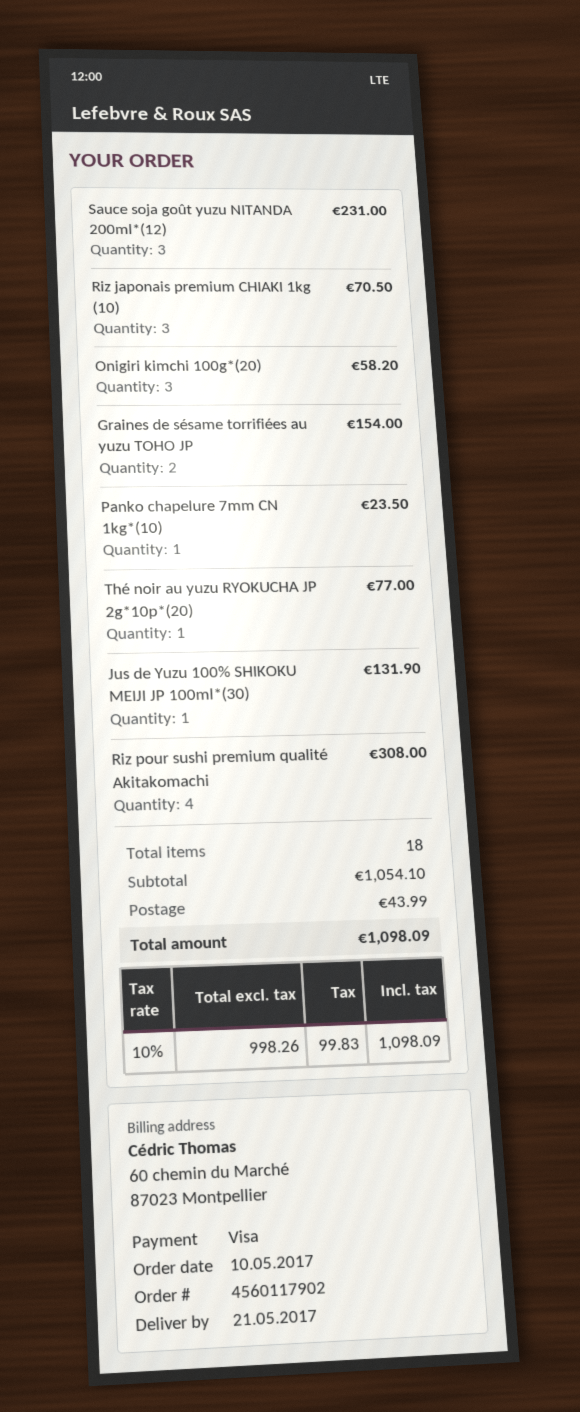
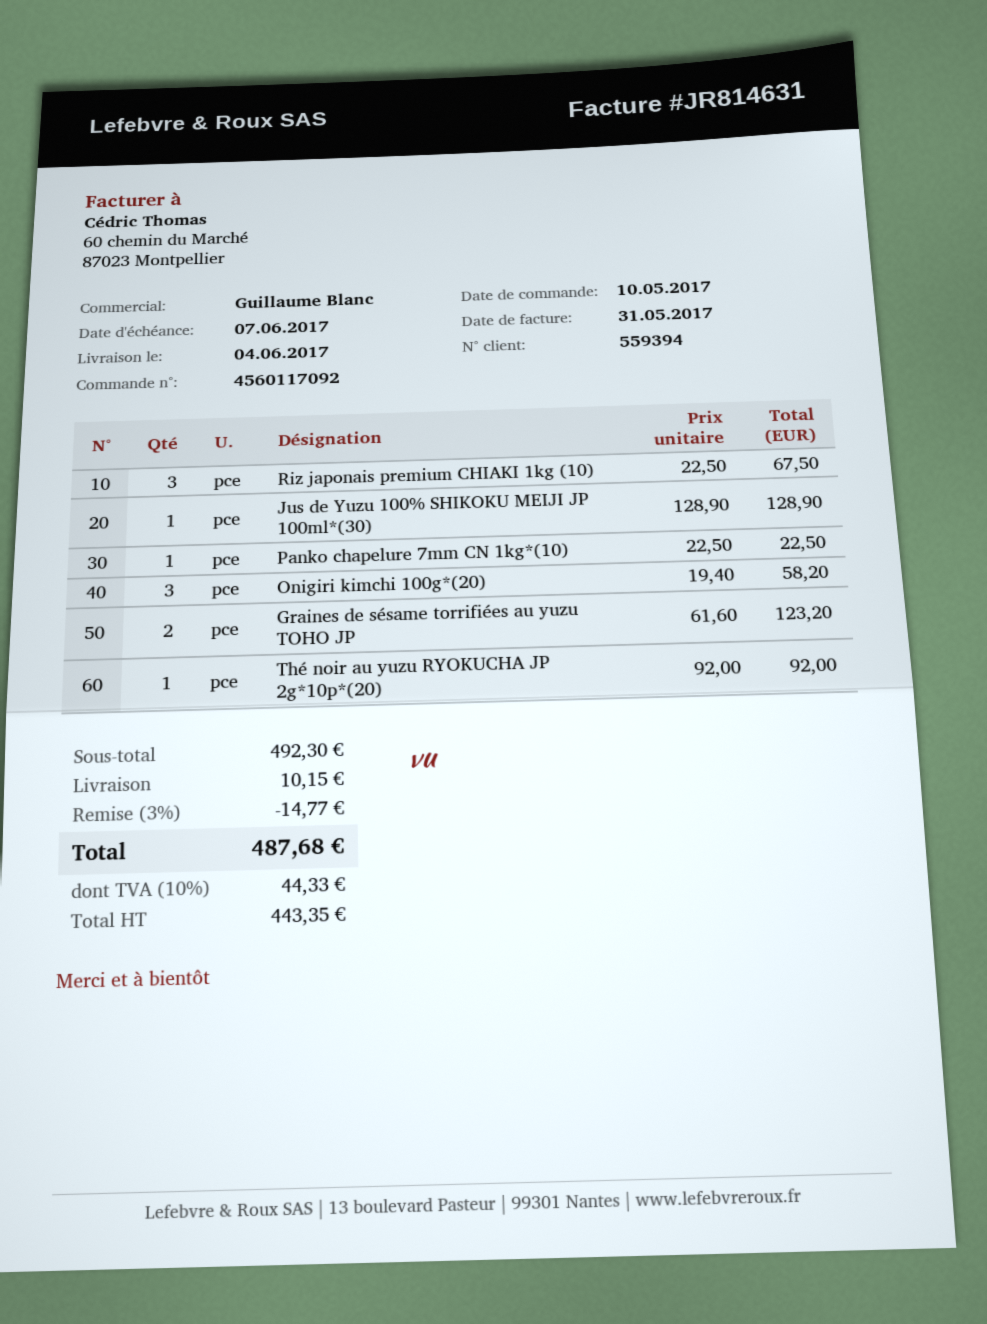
order number: 4560117902 -> 4560117092
delivery date: 2017-05-21 -> 2017-06-04
Sauce soja goût yuzu NITANDA 200ml*(12): 3 for 231.00 -> none
Riz japonais premium CHIAKI 1kg (10): 3 for 70.50 -> 3 for 67.50
Graines de sésame torrifiées au yuzu TOHO JP: 2 for 154.00 -> 2 for 123.20
Panko chapelure 7mm CN 1kg*(10): 1 for 23.50 -> 1 for 22.50
Thé noir au yuzu RYOKUCHA JP 2g*10p*(20): 1 for 77.00 -> 1 for 92.00
Jus de Yuzu 100% SHIKOKU MEIJI JP 100ml*(30): 1 for 131.90 -> 1 for 128.90
Riz pour sushi premium qualité Akitakomachi: 4 for 308.00 -> none
subtotal: 1054.10 -> 492.30
discount: none -> 3% = 14.77
shipping: 43.99 -> 10.15
net: 998.26 -> 443.35
tax: 10% = 99.83 -> 10% = 44.33
total: 1098.09 -> 487.68

